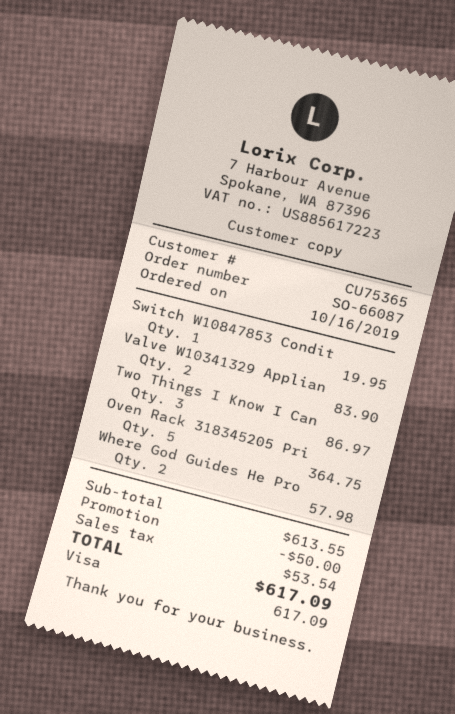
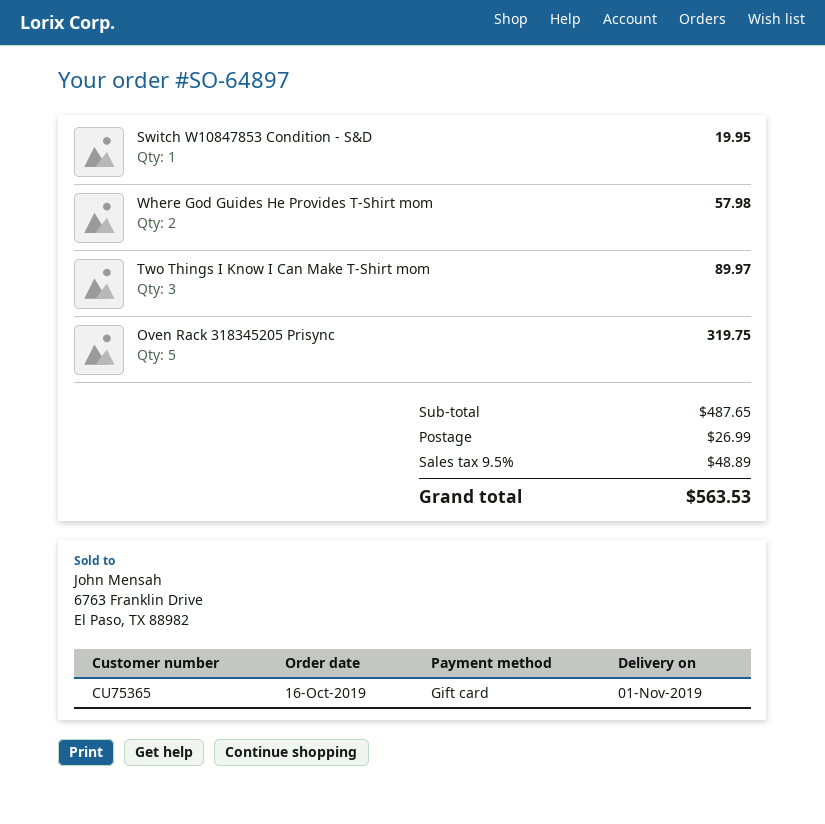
order number: SO-66087 -> SO-64897
payment method: Visa -> gift card
Valve W10341329 Applian: 2 for 83.90 -> none
Two Things I Know I Can: 3 for 86.97 -> 3 for 89.97
Oven Rack 318345205 Pri: 5 for 364.75 -> 5 for 319.75
subtotal: 613.55 -> 487.65
discount: 50.00 -> none
shipping: none -> 26.99
tax: 53.54 -> 48.89
total: 617.09 -> 563.53

